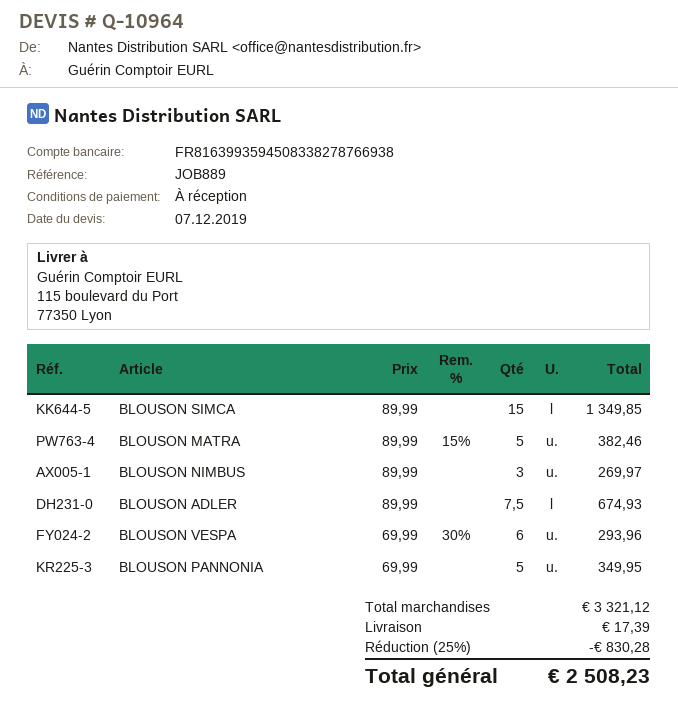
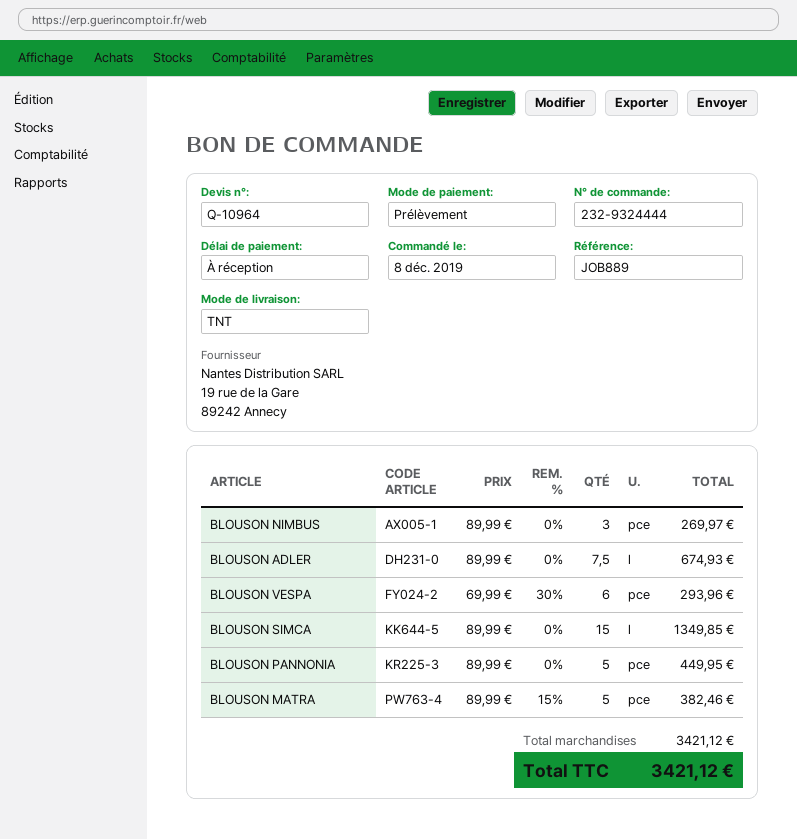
BLOUSON PANNONIA: 5 x 69.99 = 349.95 -> 5 x 89.99 = 449.95
subtotal: 3321.12 -> 3421.12
discount: 25% = 830.28 -> none
shipping: 17.39 -> none
total: 2508.23 -> 3421.12

